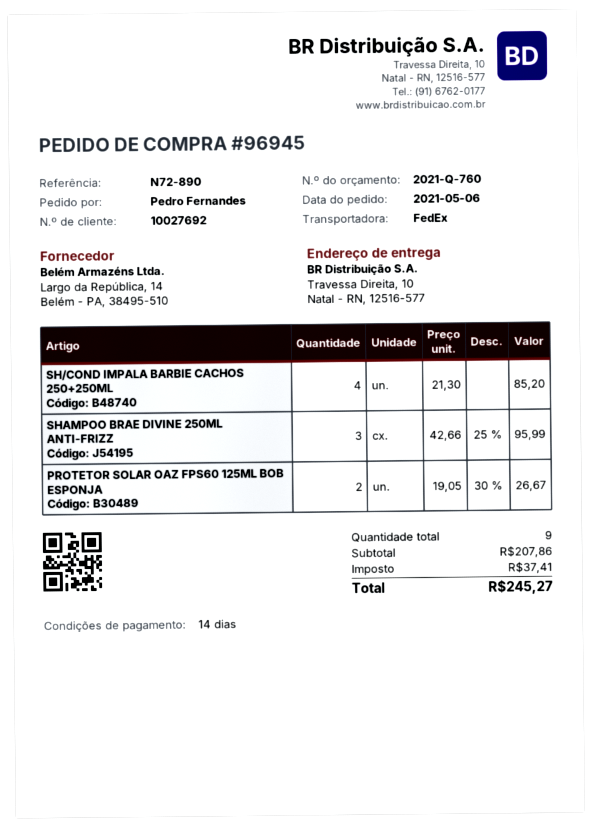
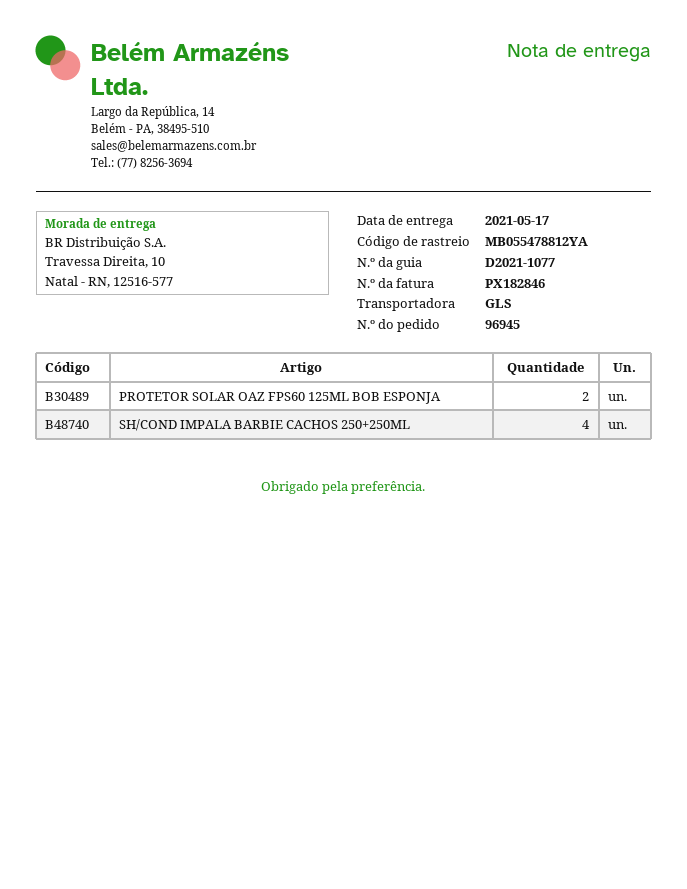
shipping method: FedEx -> GLS
SHAMPOO BRAE DIVINE 250ML ANTI-FRIZZ: 3 -> none

